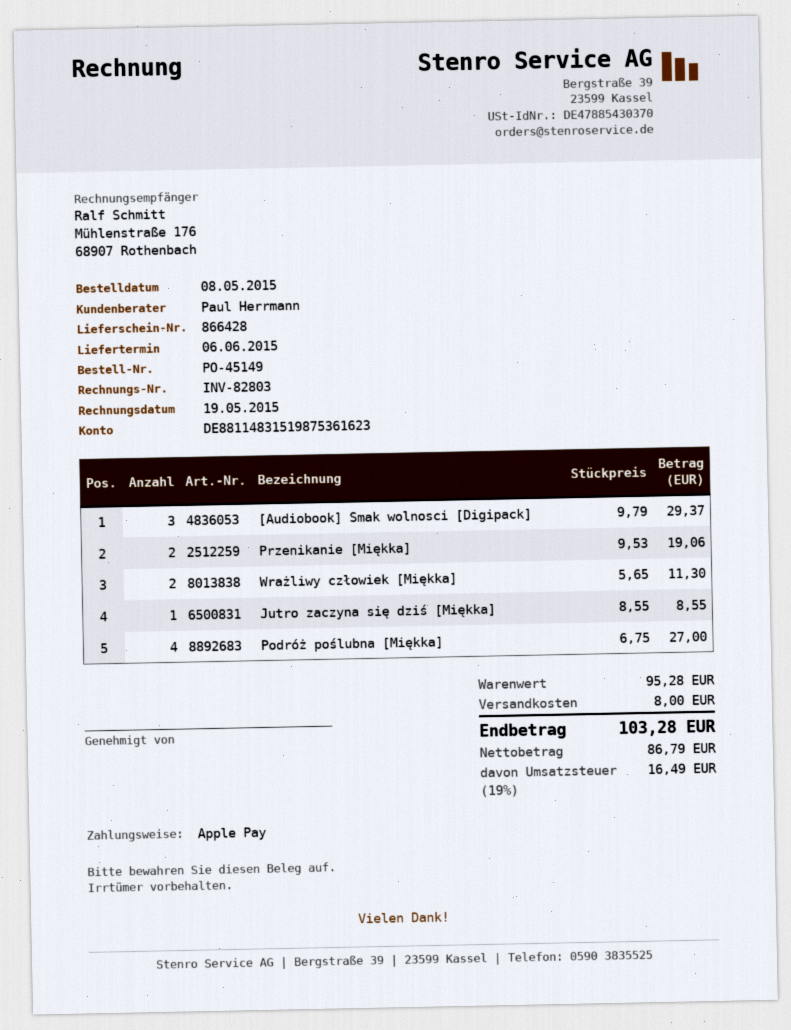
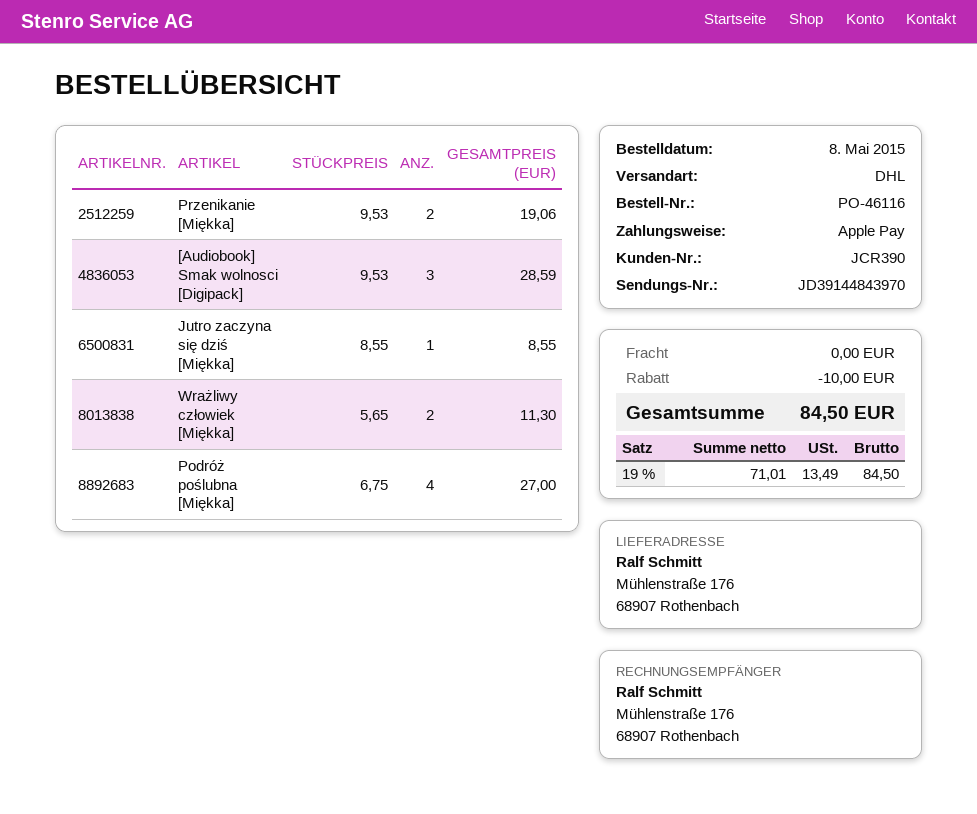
order number: PO-45149 -> PO-46116
[Audiobook] Smak wolnosci [Digipack]: 3 x 9.79 = 29.37 -> 3 x 9.53 = 28.59
discount: none -> 10.00
shipping: 8.00 -> 0.00
net: 86.79 -> 71.01
tax: 19% = 16.49 -> 19% = 13.49
total: 103.28 -> 84.50

